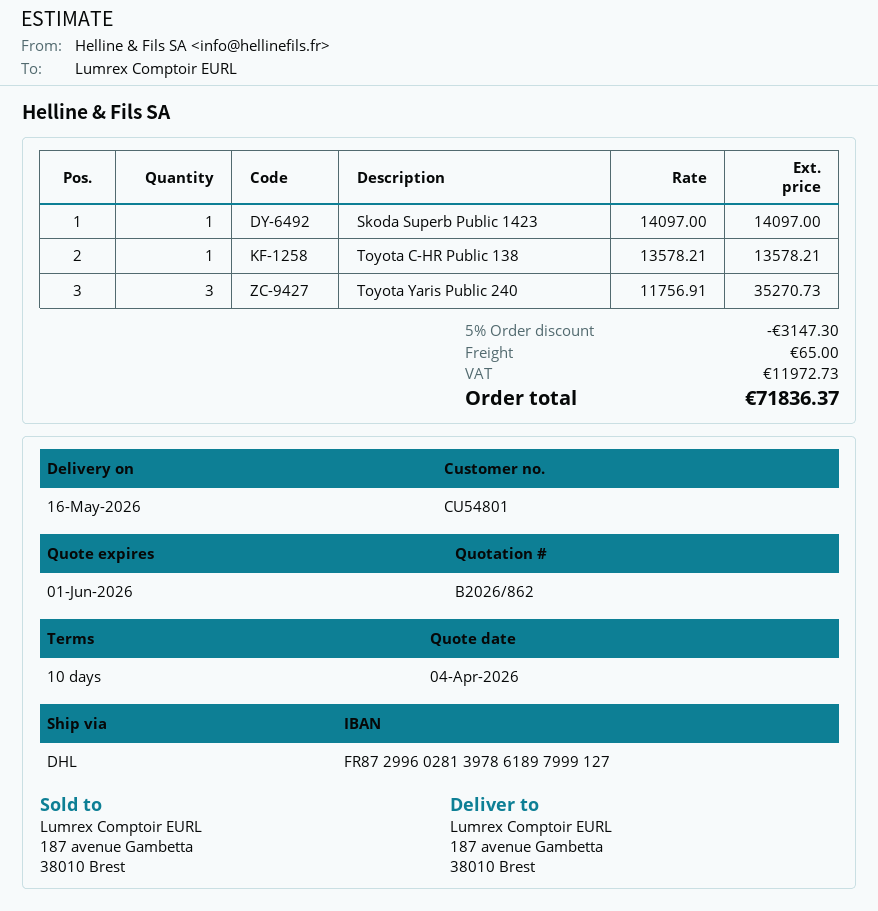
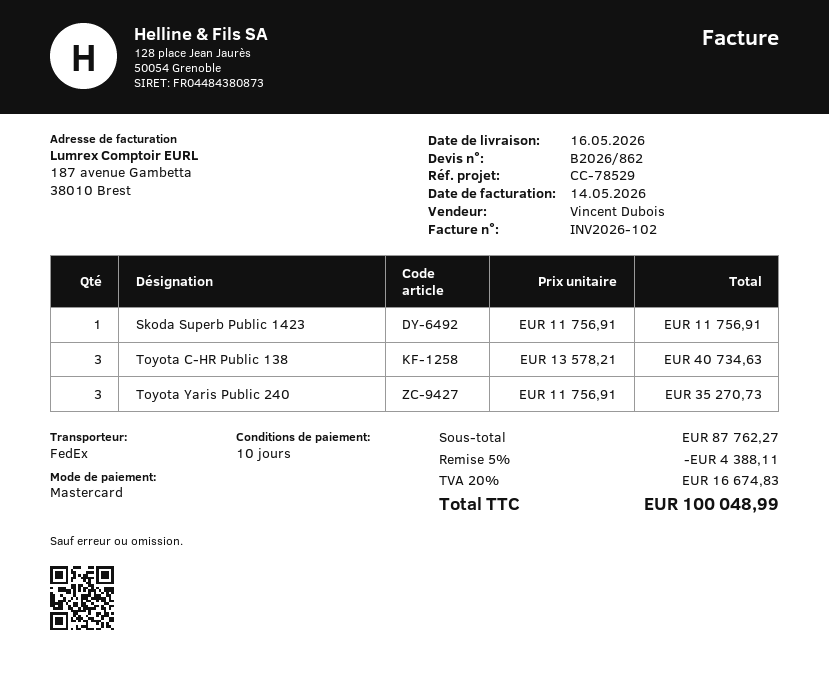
shipping method: DHL -> FedEx
Skoda Superb Public 1423: 1 x 14097.00 = 14097.00 -> 1 x 11756.91 = 11756.91
Toyota C-HR Public 138: 1 x 13578.21 = 13578.21 -> 3 x 13578.21 = 40734.63
discount: 5% = 3147.30 -> 5% = 4388.11
shipping: 65.00 -> none
tax: 11972.73 -> 16674.83
total: 71836.37 -> 100048.99

